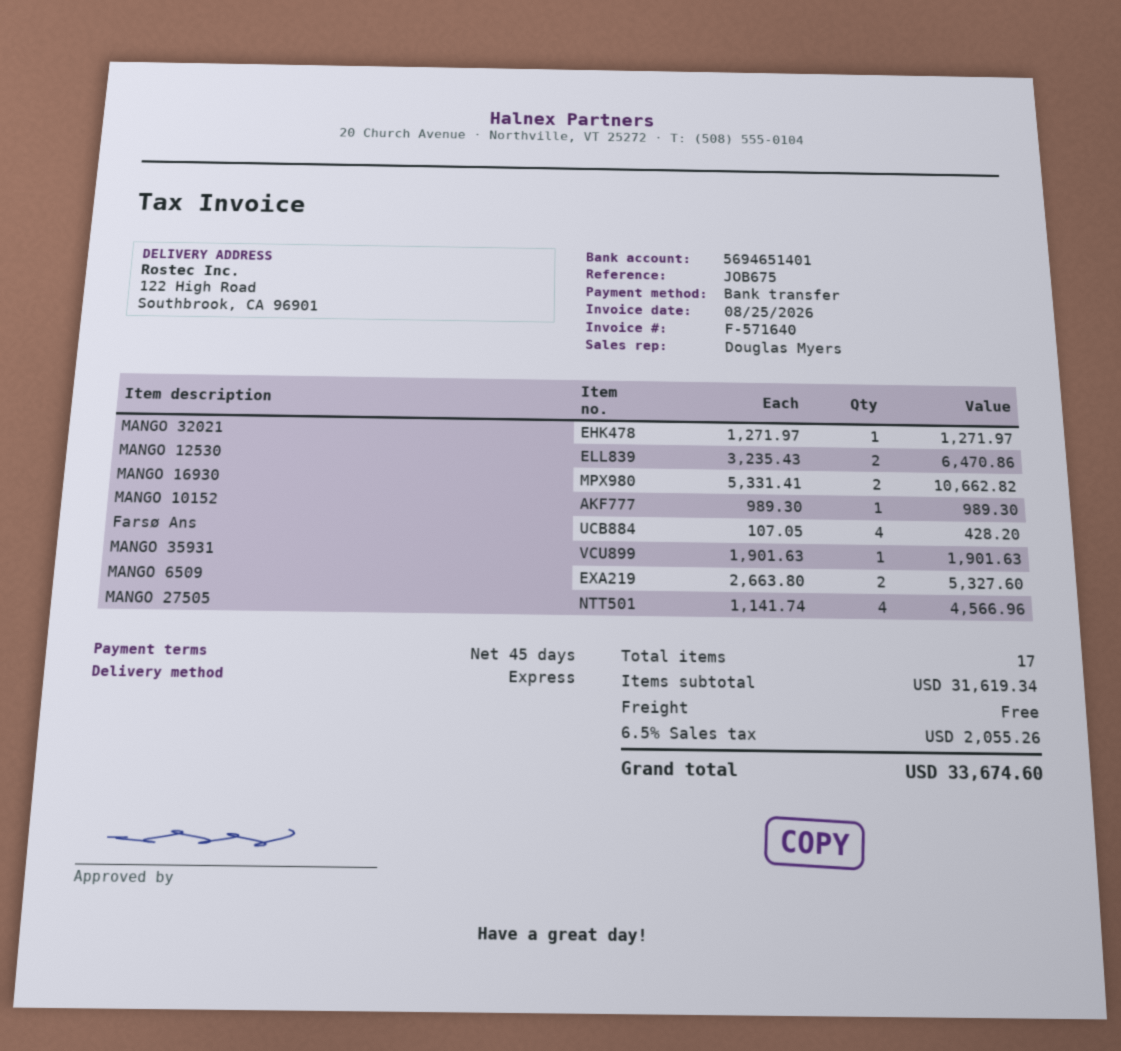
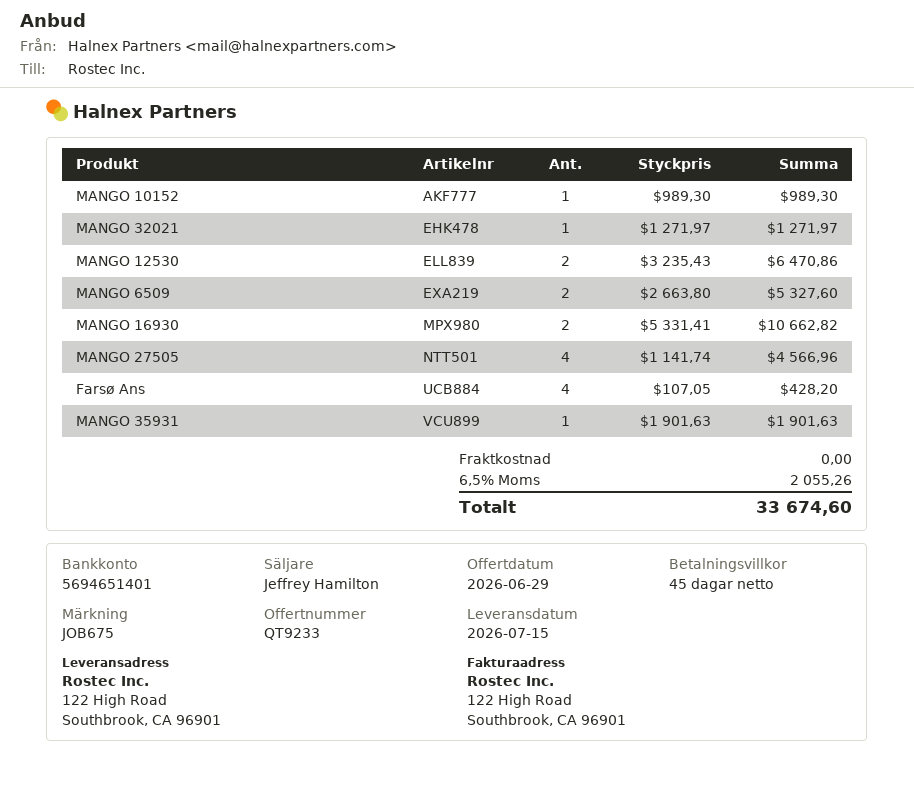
sales rep: Douglas Myers -> Jeffrey Hamilton

